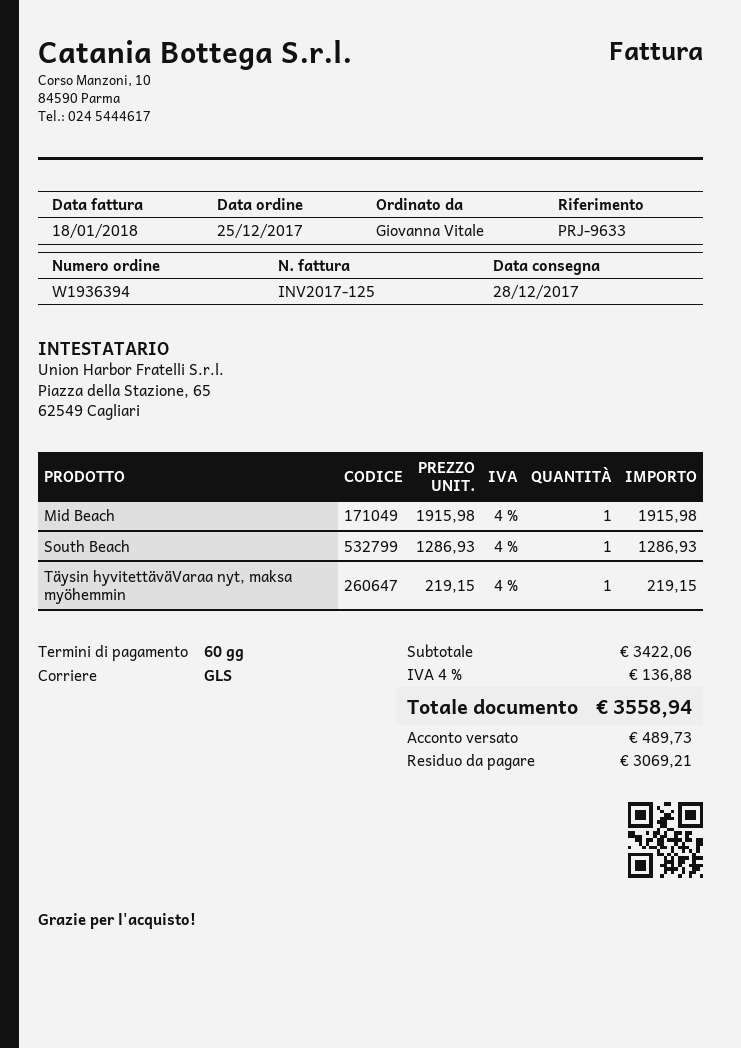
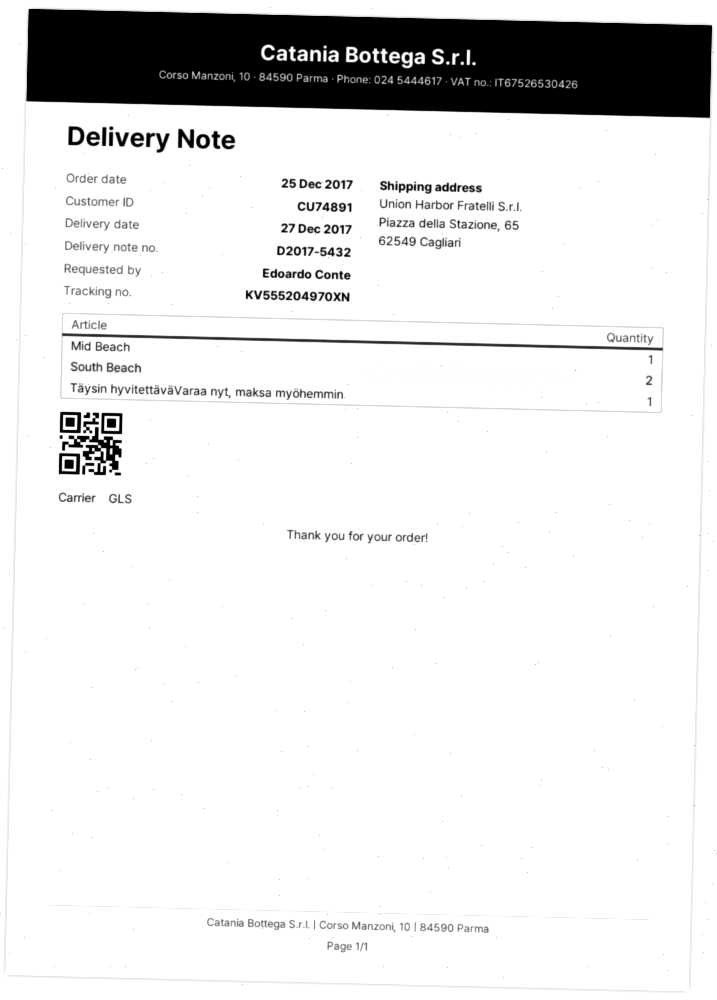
delivery date: 2017-12-28 -> 2017-12-27
ordered by: Giovanna Vitale -> Edoardo Conte
South Beach: 1 -> 2

